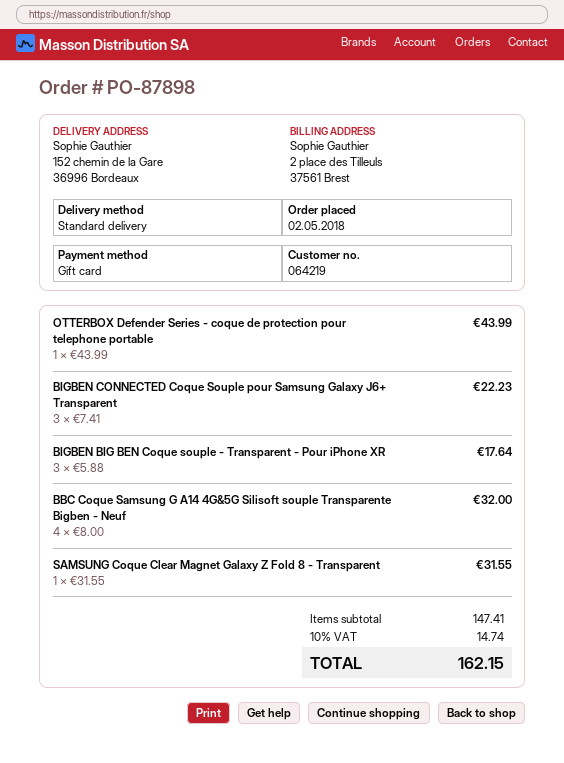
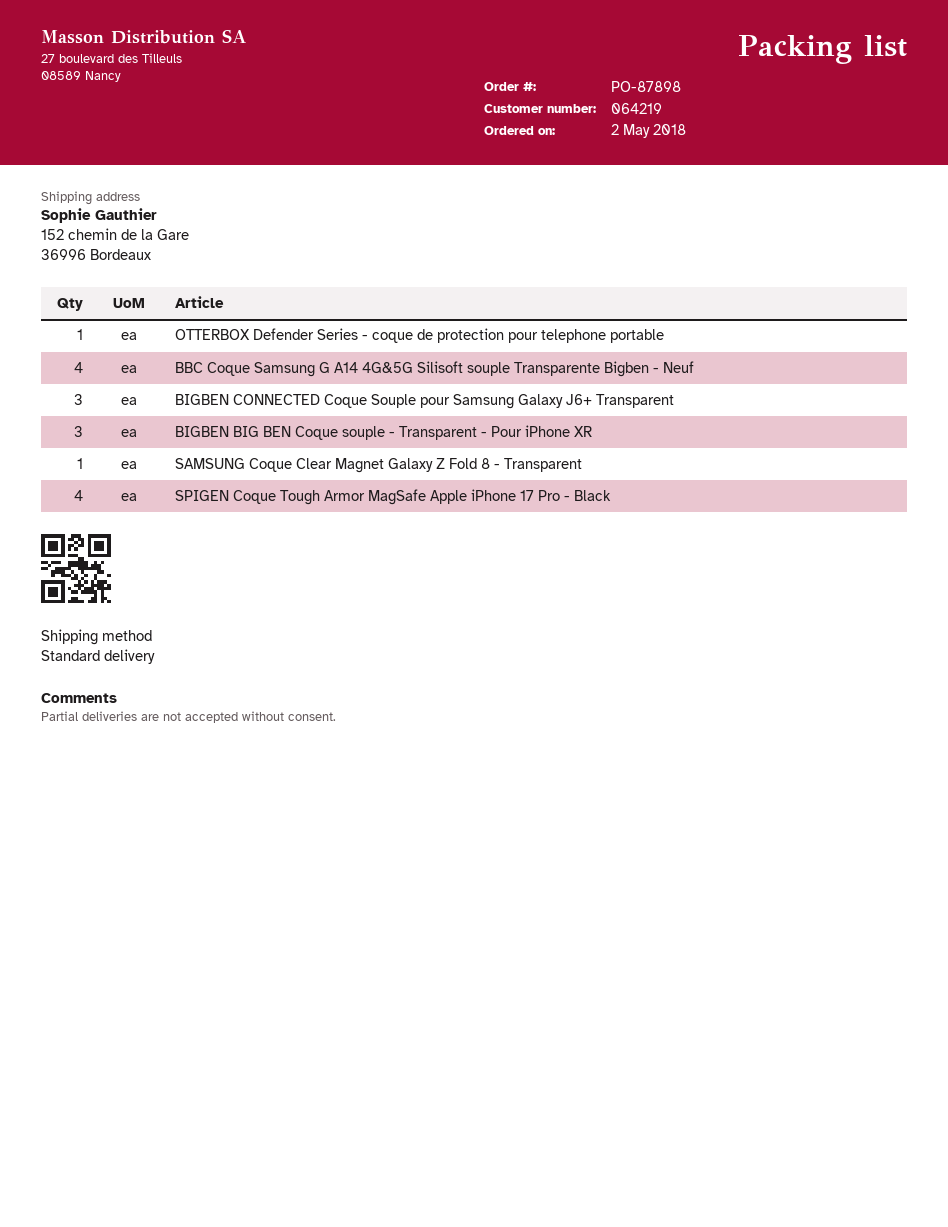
SPIGEN Coque Tough Armor MagSafe Apple iPhone 17 Pro - Black: none -> 4

